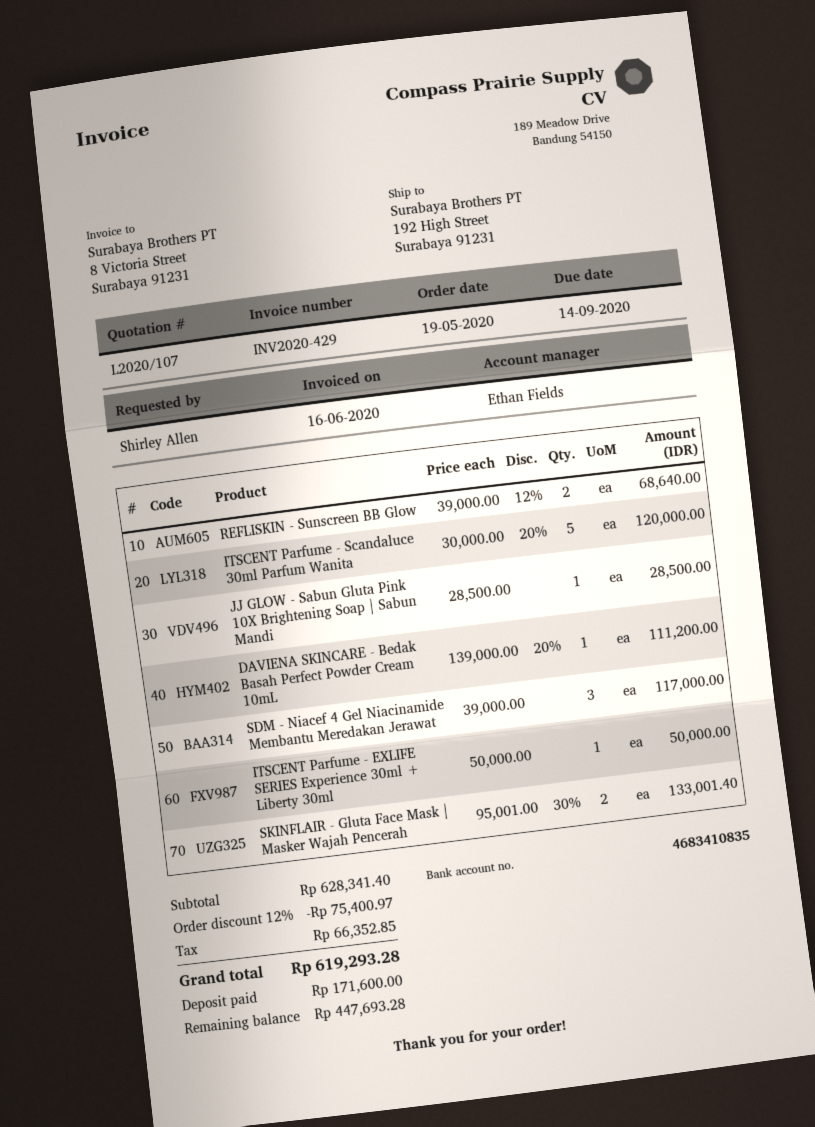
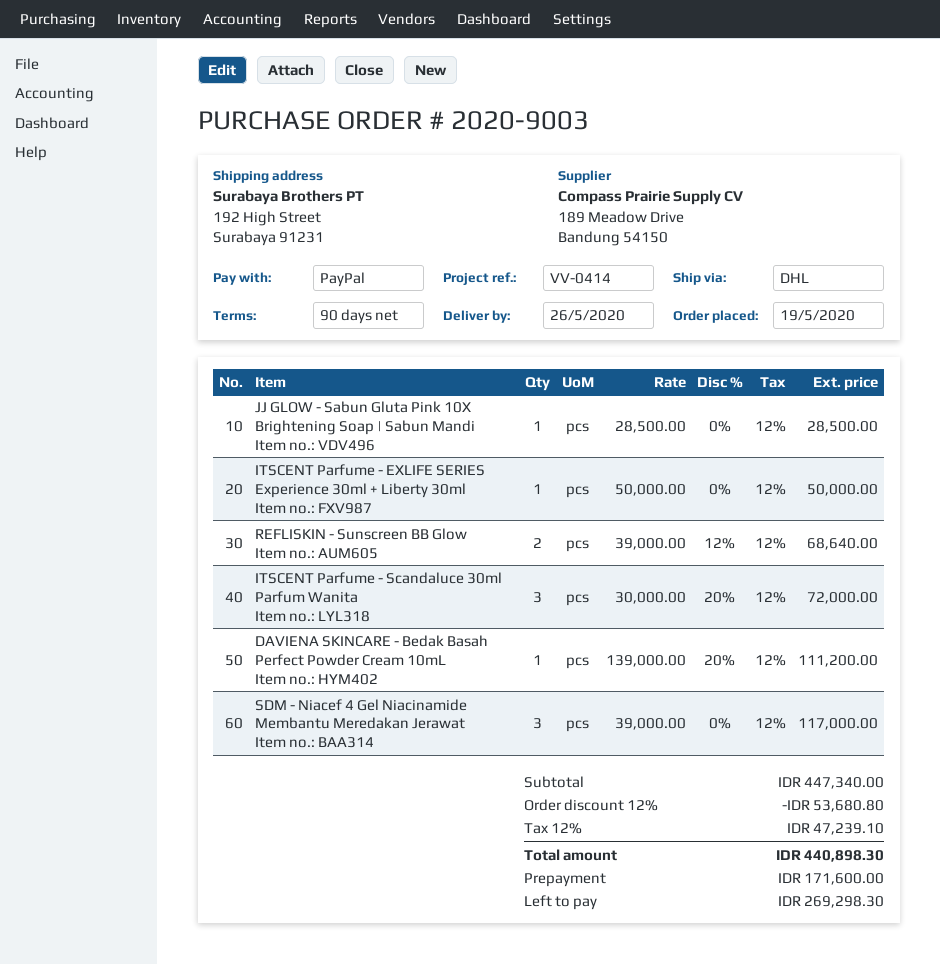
ITSCENT Parfume - Scandaluce 30ml Parfum Wanita: 5 x 30000.00 - 20% = 120000.00 -> 3 x 30000.00 - 20% = 72000.00
SKINFLAIR - Gluta Face Mask | Masker Wajah Pencerah: 2 x 95001.00 - 30% = 133001.40 -> none
subtotal: 628341.40 -> 447340.00
discount: 12% = 75400.97 -> 12% = 53680.80
tax: 66352.85 -> 47239.10
total: 619293.28 -> 440898.30
balance: 447693.28 -> 269298.30

